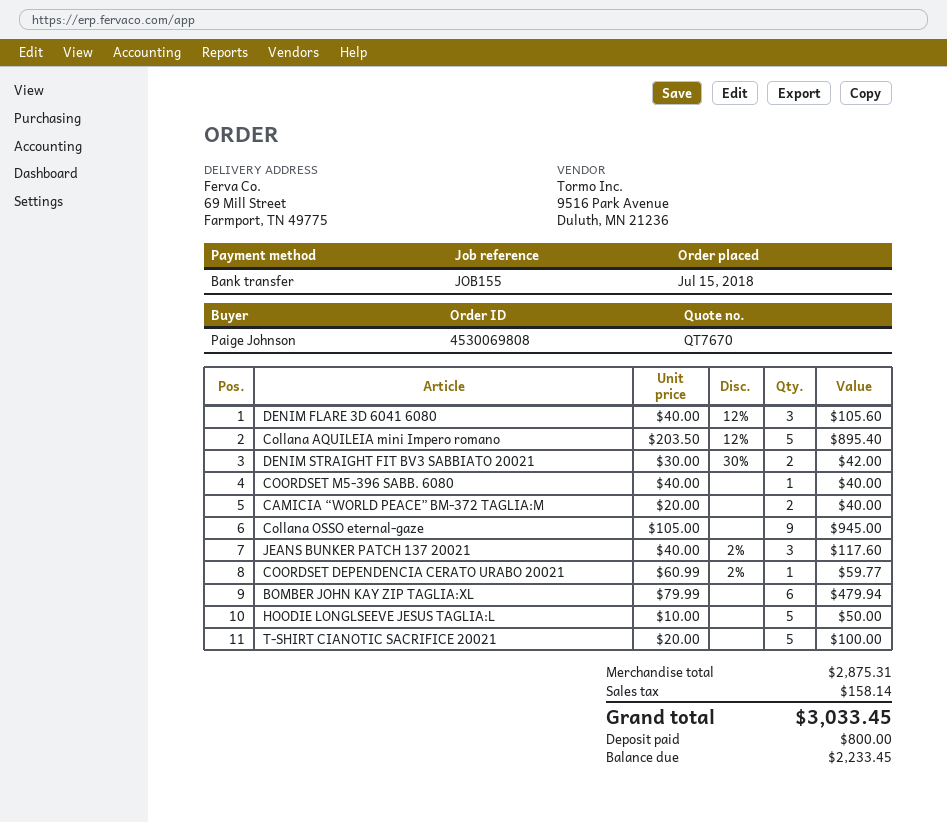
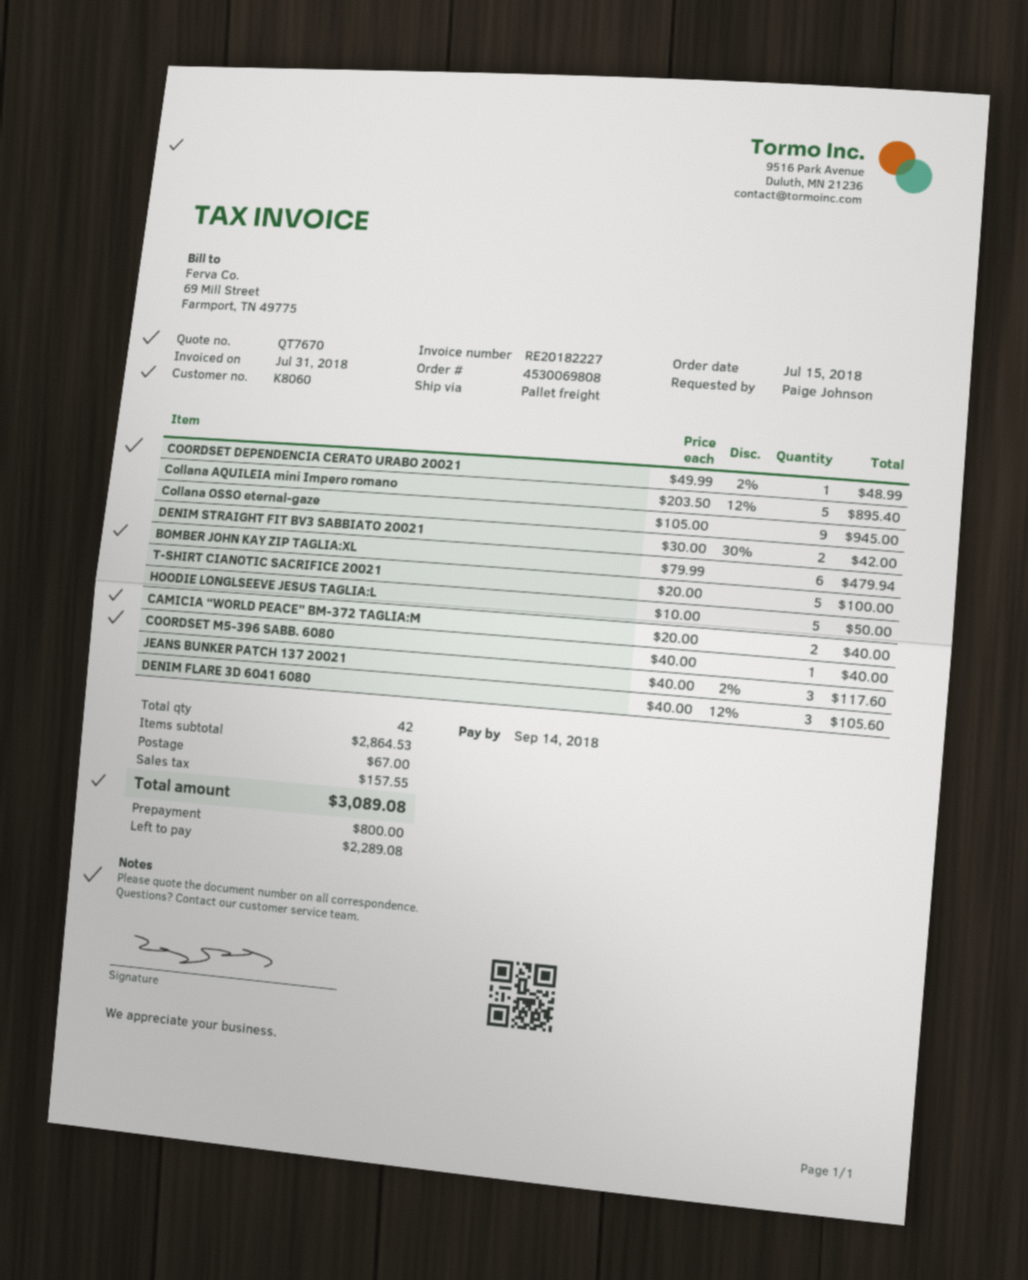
COORDSET DEPENDENCIA CERATO URABO 20021: 1 x 60.99 - 2% = 59.77 -> 1 x 49.99 - 2% = 48.99
subtotal: 2875.31 -> 2864.53
shipping: none -> 67.00
tax: 158.14 -> 157.55
total: 3033.45 -> 3089.08
balance: 2233.45 -> 2289.08

